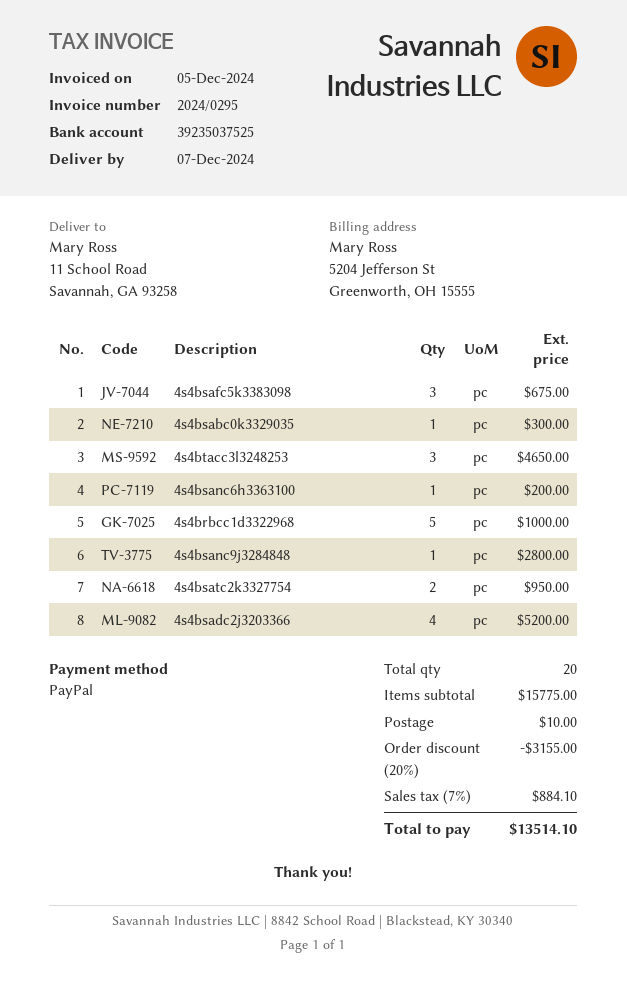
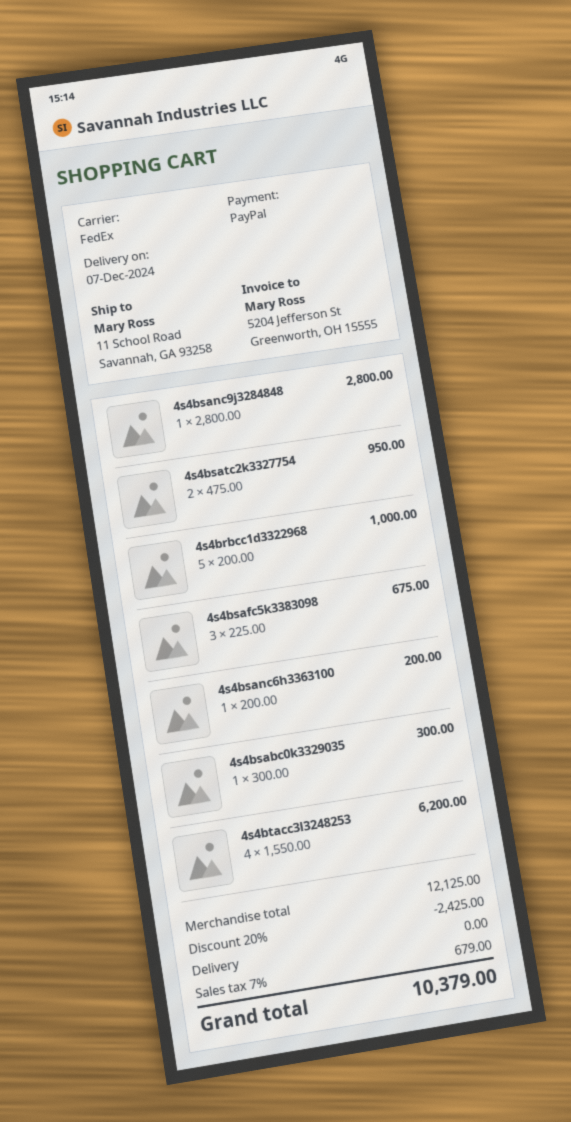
4s4btacc3l3248253: 3 for 4650.00 -> 4 for 6200.00
4s4bsadc2j3203366: 4 for 5200.00 -> none
subtotal: 15775.00 -> 12125.00
discount: 20% = 3155.00 -> 20% = 2425.00
shipping: 10.00 -> 0.00
tax: 7% = 884.10 -> 7% = 679.00
total: 13514.10 -> 10379.00

